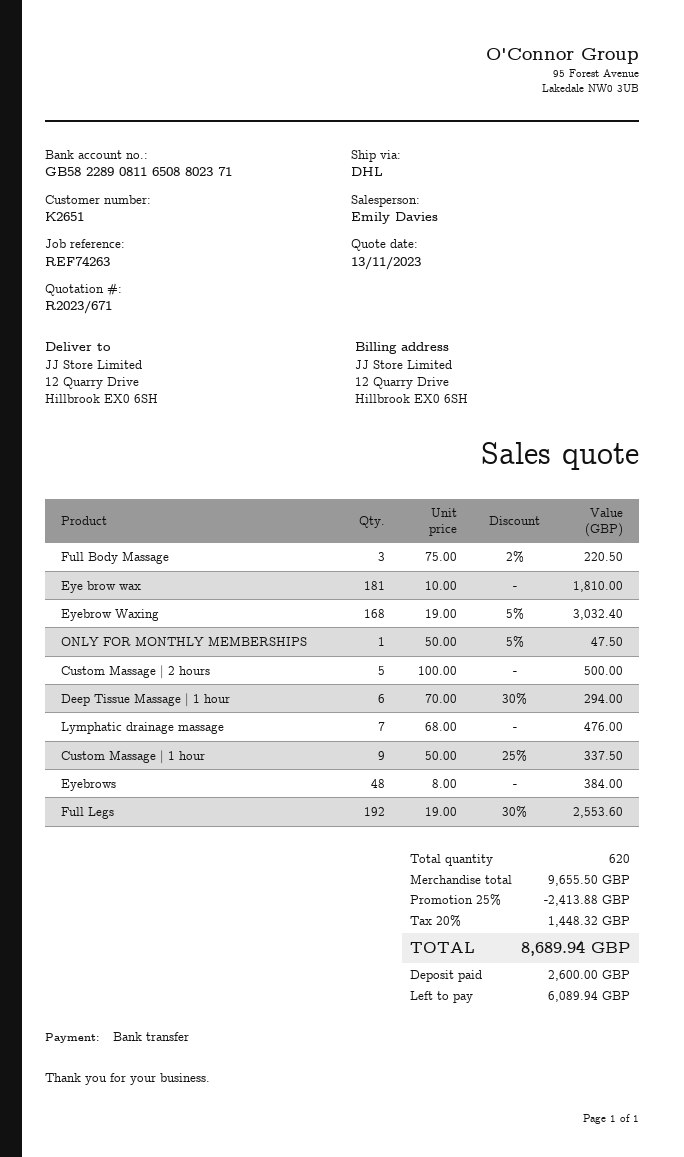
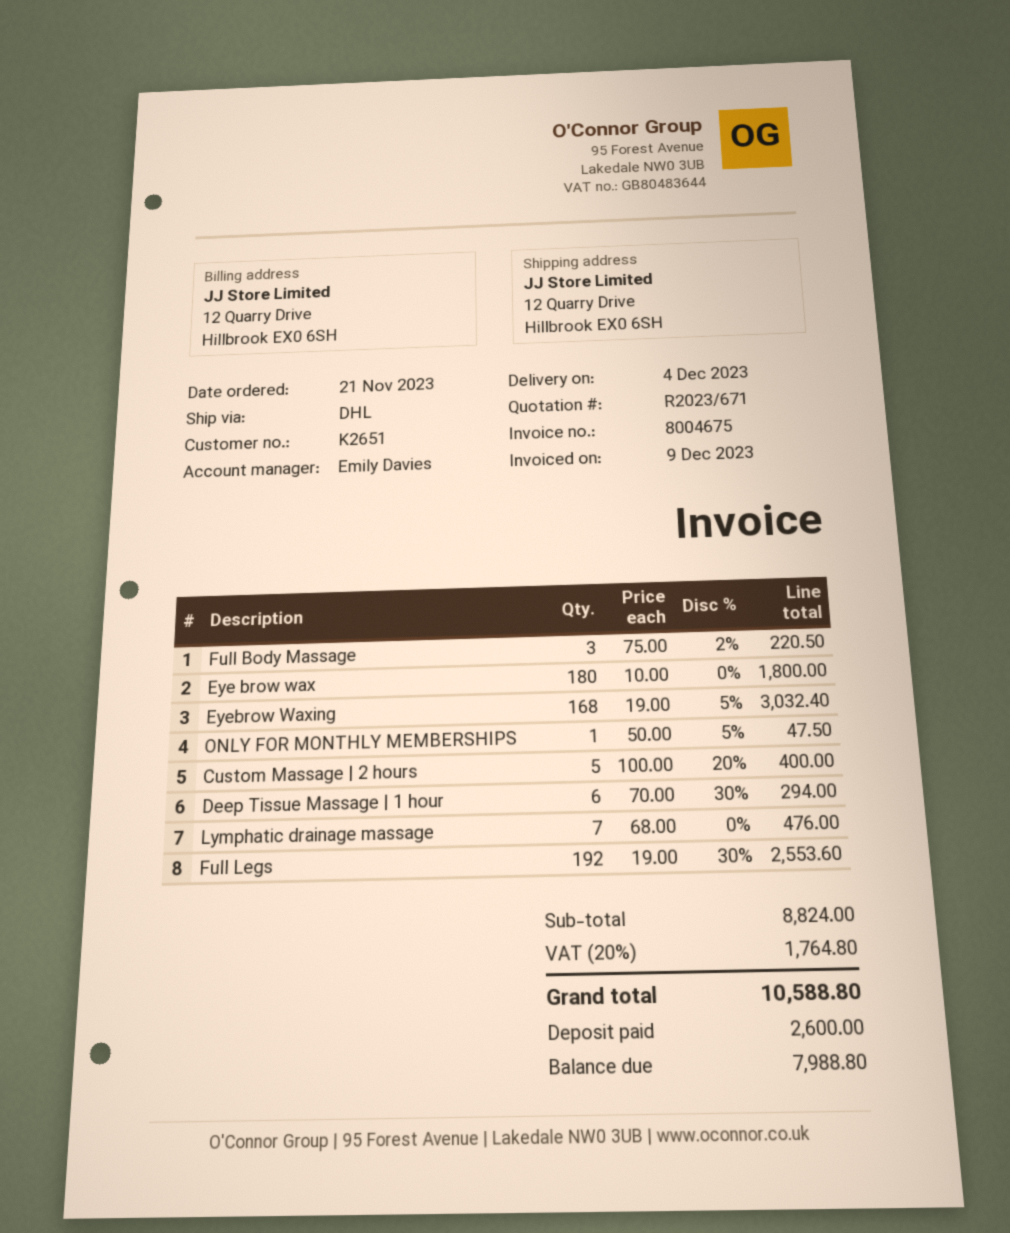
Eye brow wax: 181 x 10.00 = 1810.00 -> 180 x 10.00 = 1800.00
Custom Massage | 2 hours: 5 x 100.00 = 500.00 -> 5 x 100.00 - 20% = 400.00
Custom Massage | 1 hour: 9 x 50.00 - 25% = 337.50 -> none
Eyebrows: 48 x 8.00 = 384.00 -> none
subtotal: 9655.50 -> 8824.00
discount: 25% = 2413.88 -> none
tax: 20% = 1448.32 -> 20% = 1764.80
total: 8689.94 -> 10588.80
balance: 6089.94 -> 7988.80

